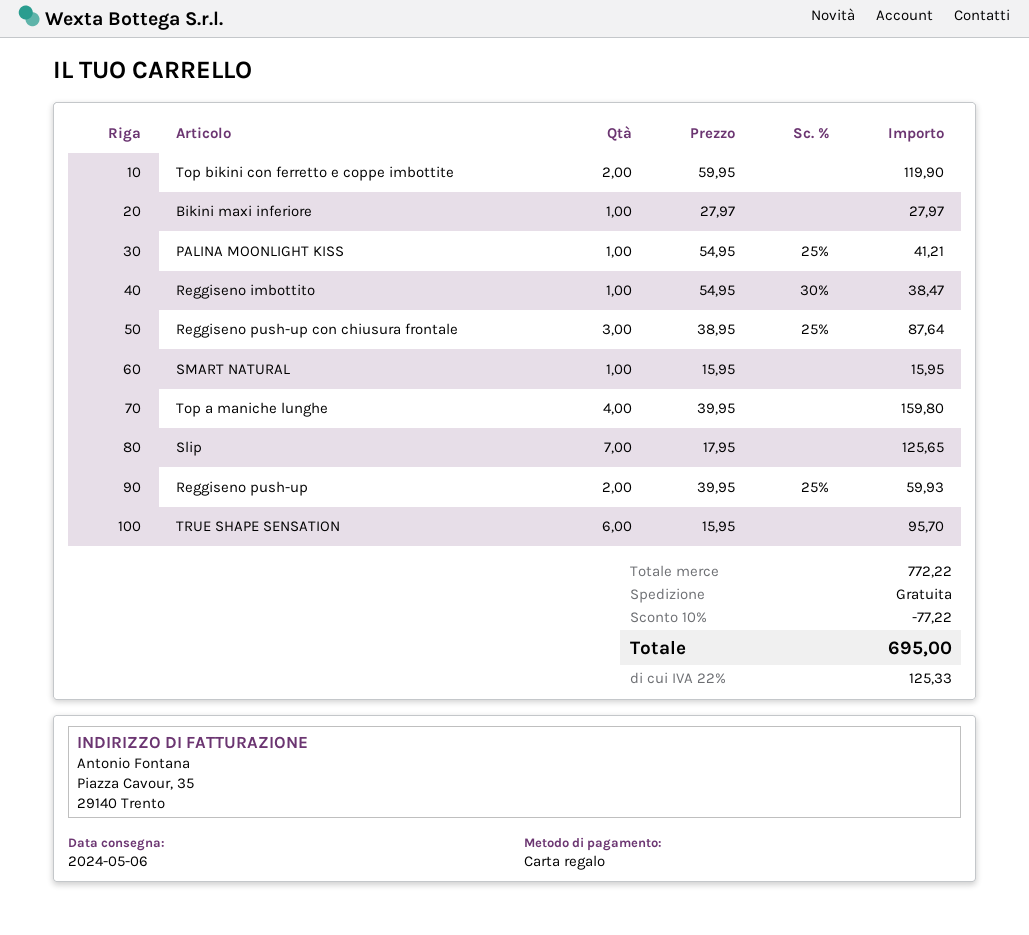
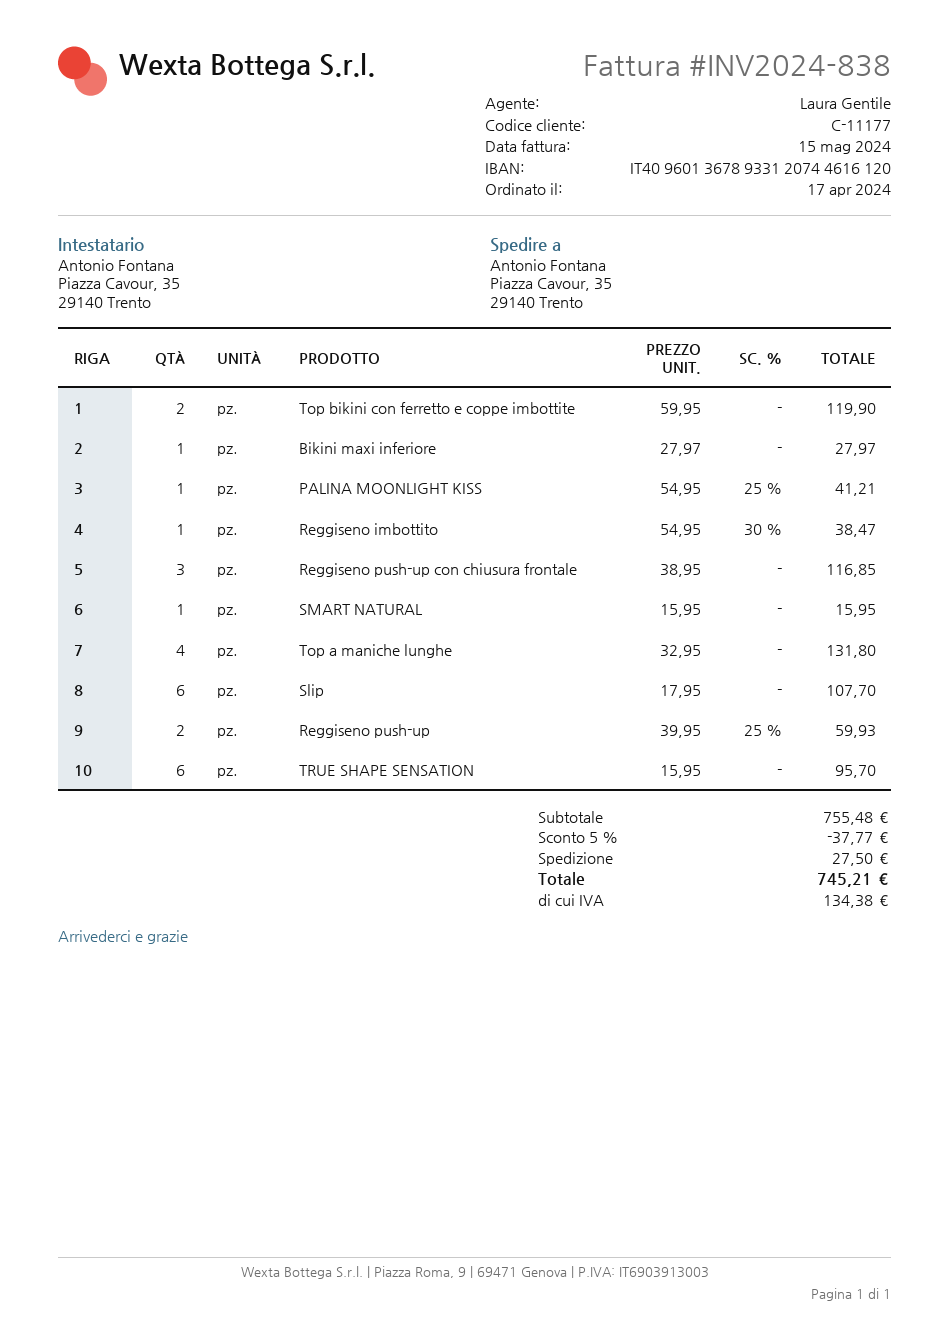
Reggiseno push-up con chiusura frontale: 3 x 38.95 - 25% = 87.64 -> 3 x 38.95 = 116.85
Top a maniche lunghe: 4 x 39.95 = 159.80 -> 4 x 32.95 = 131.80
Slip: 7 x 17.95 = 125.65 -> 6 x 17.95 = 107.70
subtotal: 772.22 -> 755.48
discount: 10% = 77.22 -> 5% = 37.77
shipping: 0.00 -> 27.50
tax: 125.33 -> 134.38
total: 695.00 -> 745.21

